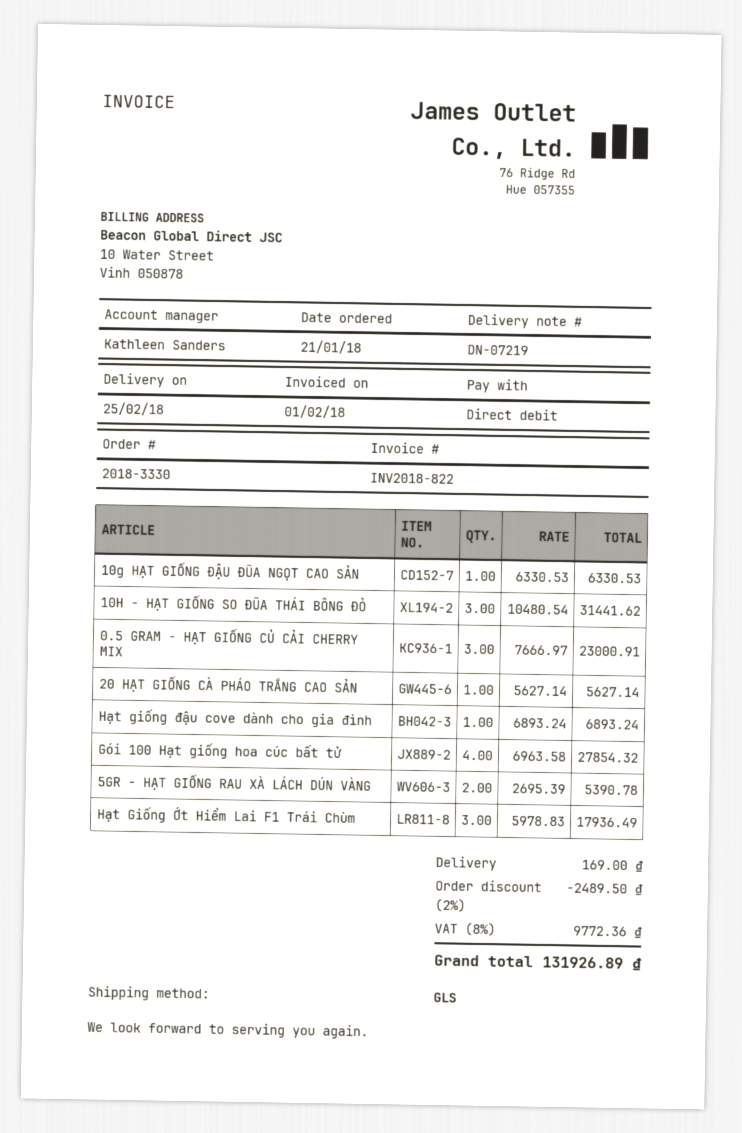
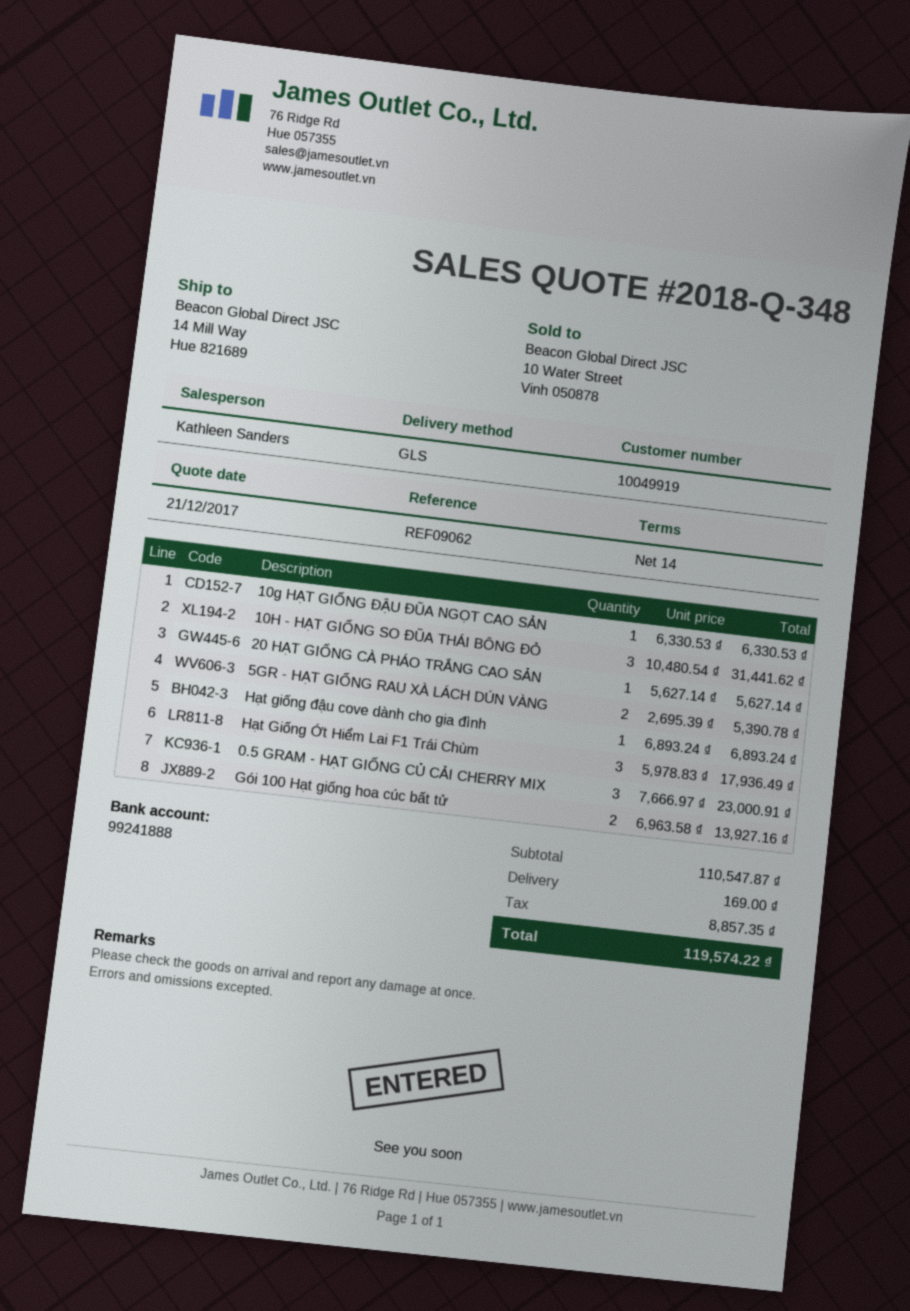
Gói 100 Hạt giống hoa cúc bất tử: 4 x 6963.58 = 27854.32 -> 2 x 6963.58 = 13927.16
discount: 2% = 2489.50 -> none
tax: 9772.36 -> 8857.35
total: 131926.89 -> 119574.22

